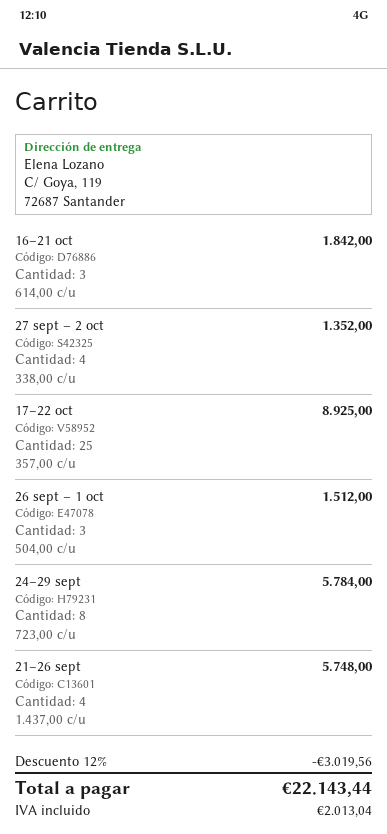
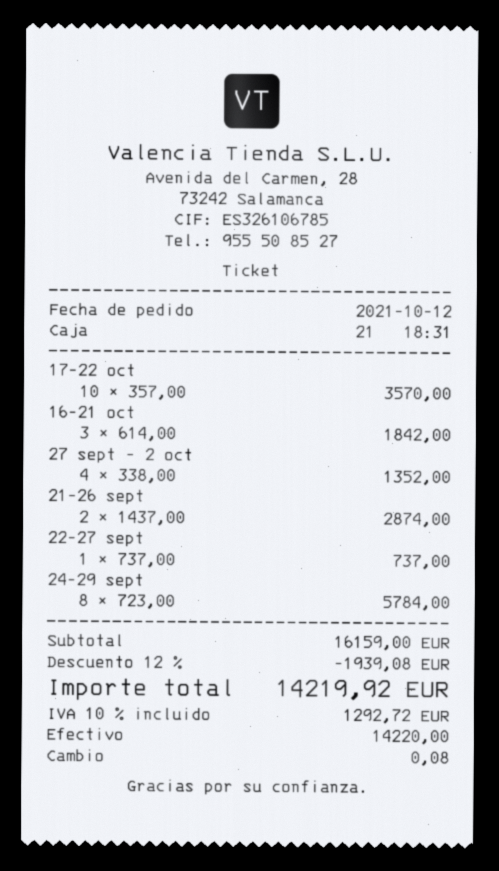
17–22 oct: 25 x 357.00 = 8925.00 -> 10 x 357.00 = 3570.00
26 sept – 1 oct: 3 x 504.00 = 1512.00 -> none
21–26 sept: 4 x 1437.00 = 5748.00 -> 2 x 1437.00 = 2874.00
22–27 sept: none -> 1 x 737.00 = 737.00
discount: 12% = 3019.56 -> 12% = 1939.08
tax: 2013.04 -> 1292.72
total: 22143.44 -> 14219.92

